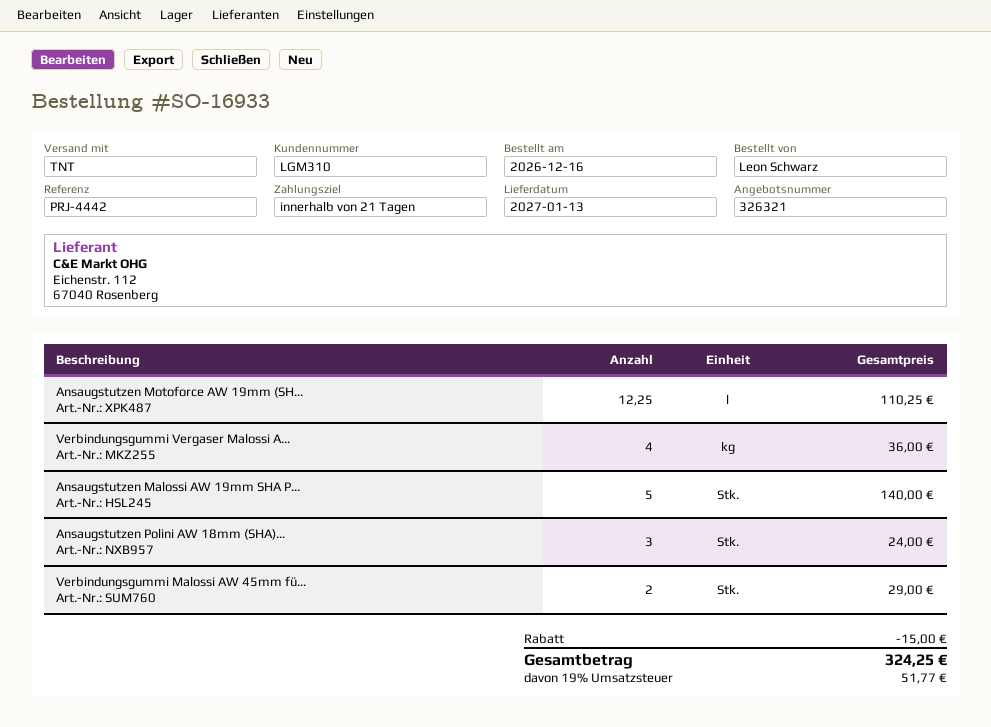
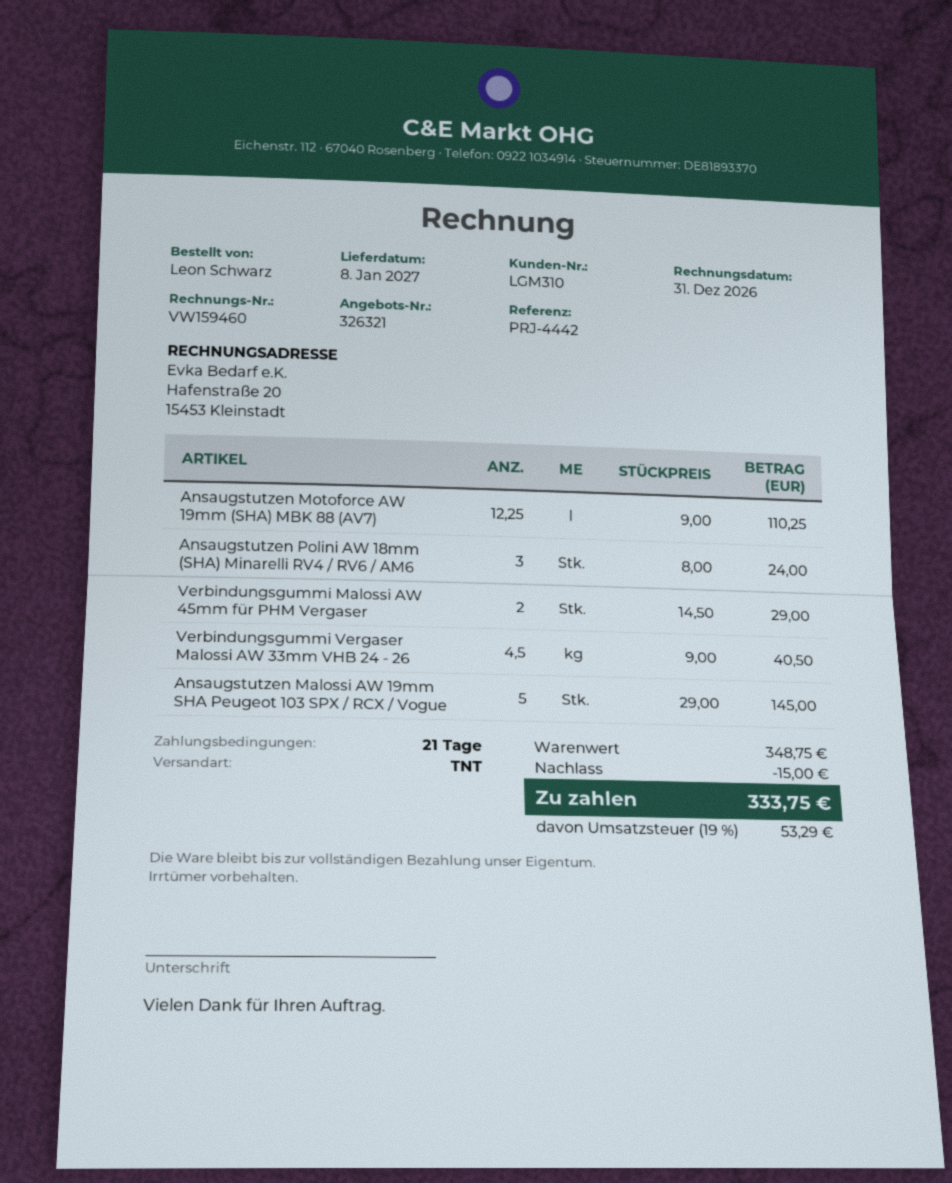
delivery date: 2027-01-13 -> 2027-01-08
Verbindungsgummi Vergaser Malossi A...: 4 for 36.00 -> 4.5 for 40.50
Ansaugstutzen Malossi AW 19mm SHA P...: 5 for 140.00 -> 5 for 145.00
tax: 19% = 51.77 -> 19% = 53.29
total: 324.25 -> 333.75

